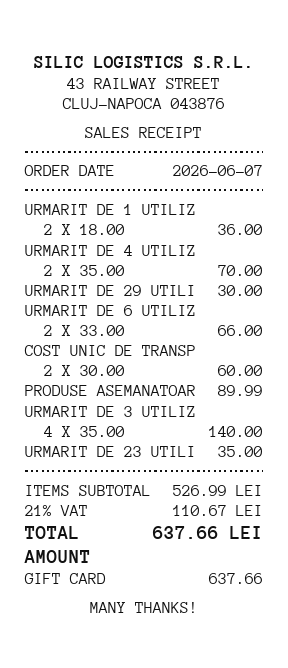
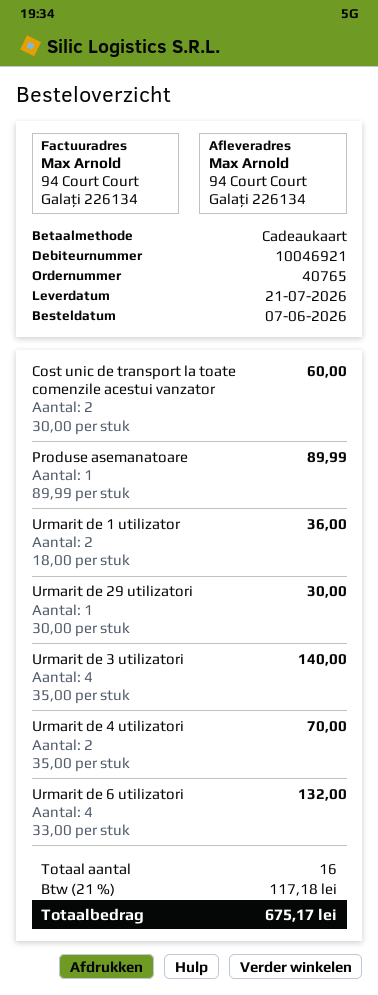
URMARIT DE 6 UTILIZ: 2 x 33.00 = 66.00 -> 4 x 33.00 = 132.00
URMARIT DE 23 UTILI: 1 x 35.00 = 35.00 -> none
tax: 21% = 110.67 -> 21% = 117.18
total: 637.66 -> 675.17

